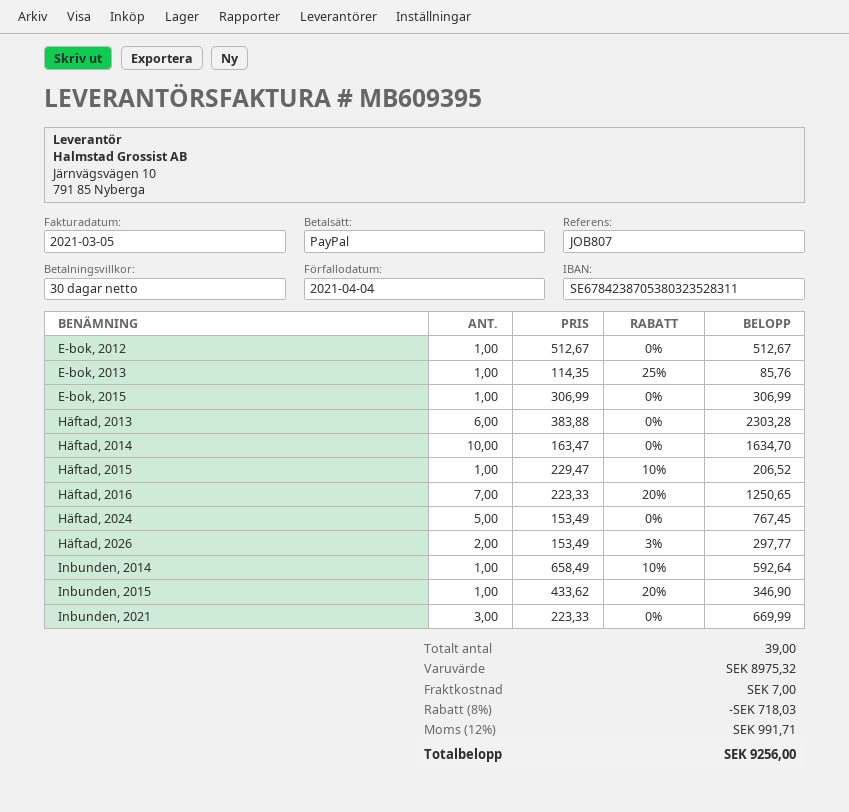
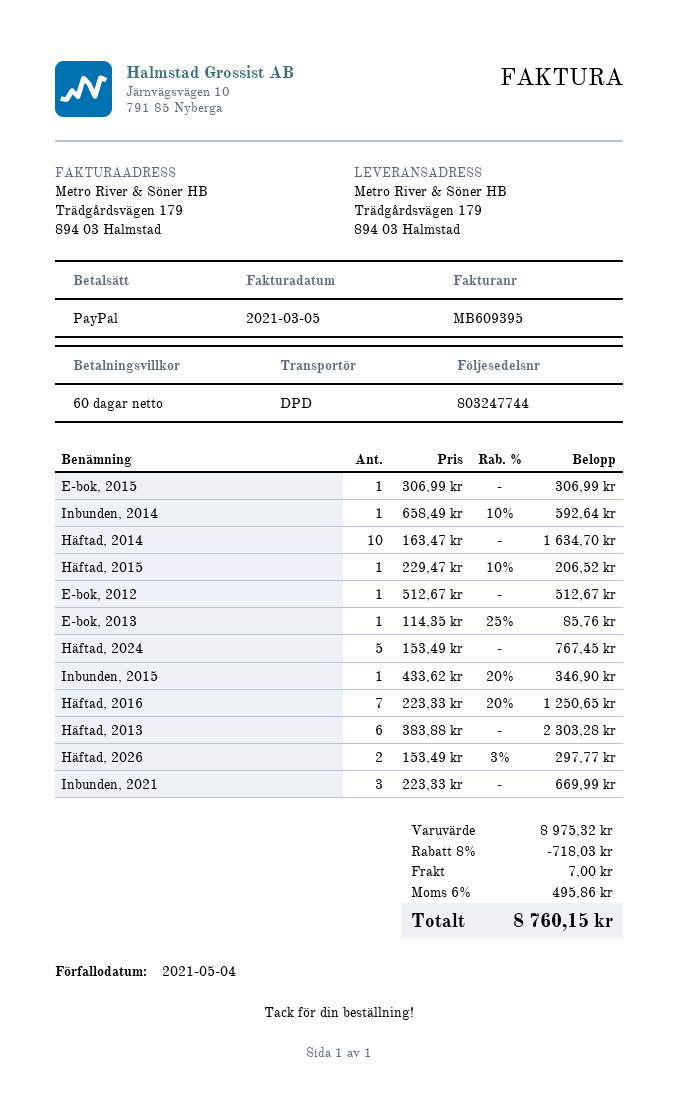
payment terms: 30 days -> 60 days
due date: 2021-04-04 -> 2021-05-04
tax: 12% = 991.71 -> 6% = 495.86
total: 9256.00 -> 8760.15

